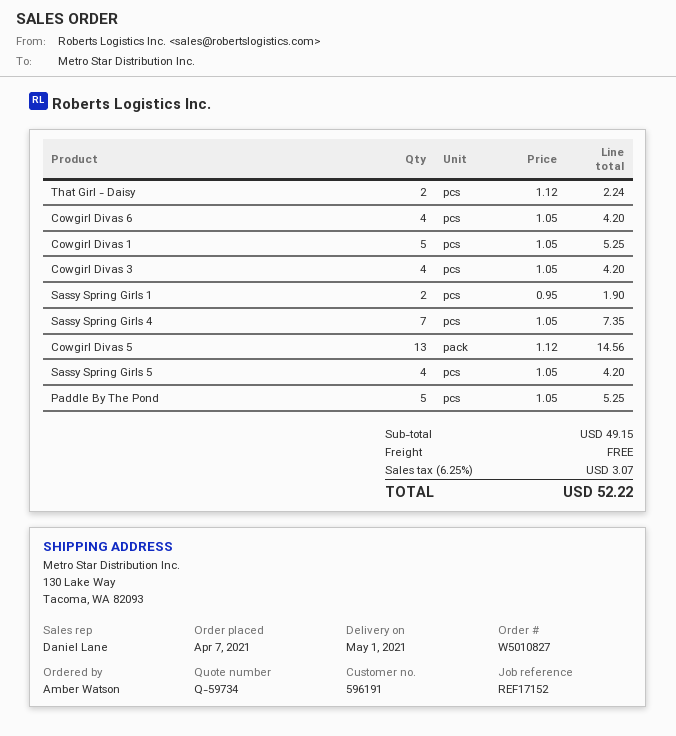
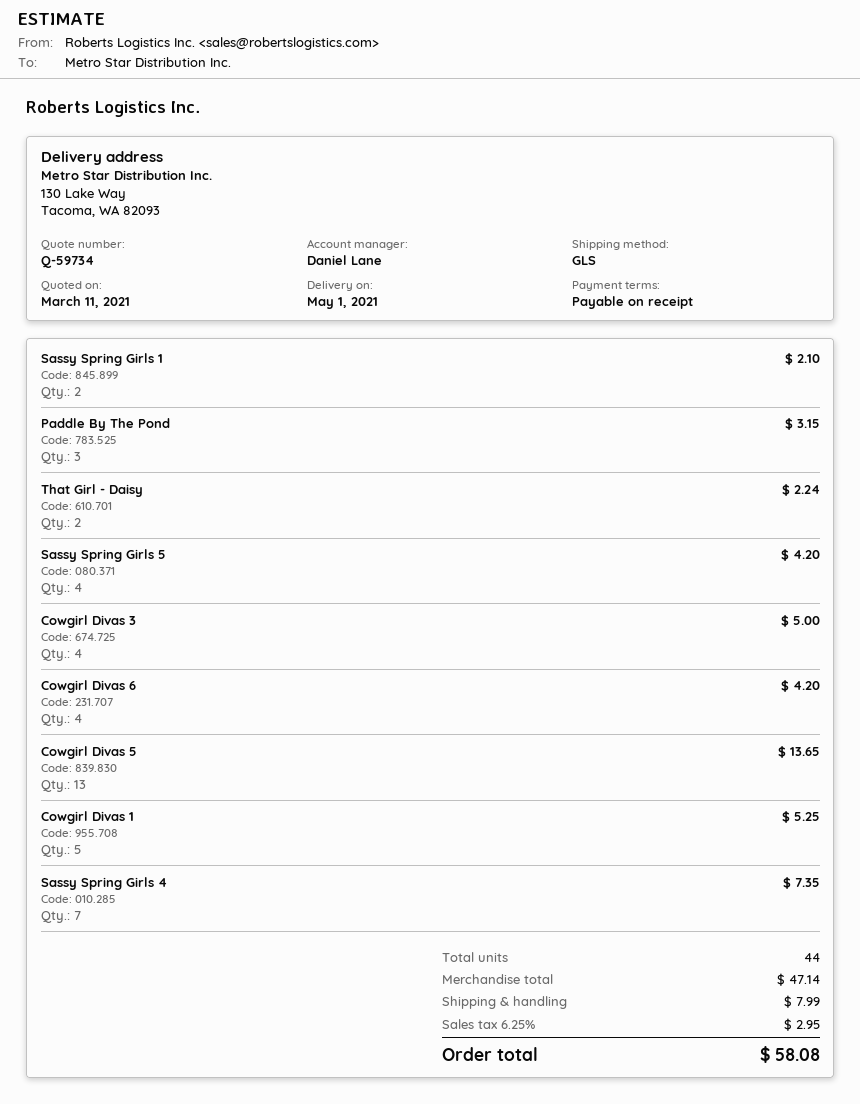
Cowgirl Divas 3: 4 for 4.20 -> 4 for 5.00
Sassy Spring Girls 1: 2 for 1.90 -> 2 for 2.10
Cowgirl Divas 5: 13 for 14.56 -> 13 for 13.65
Paddle By The Pond: 5 for 5.25 -> 3 for 3.15
subtotal: 49.15 -> 47.14
shipping: 0.00 -> 7.99
tax: 6.25% = 3.07 -> 6.25% = 2.95
total: 52.22 -> 58.08

